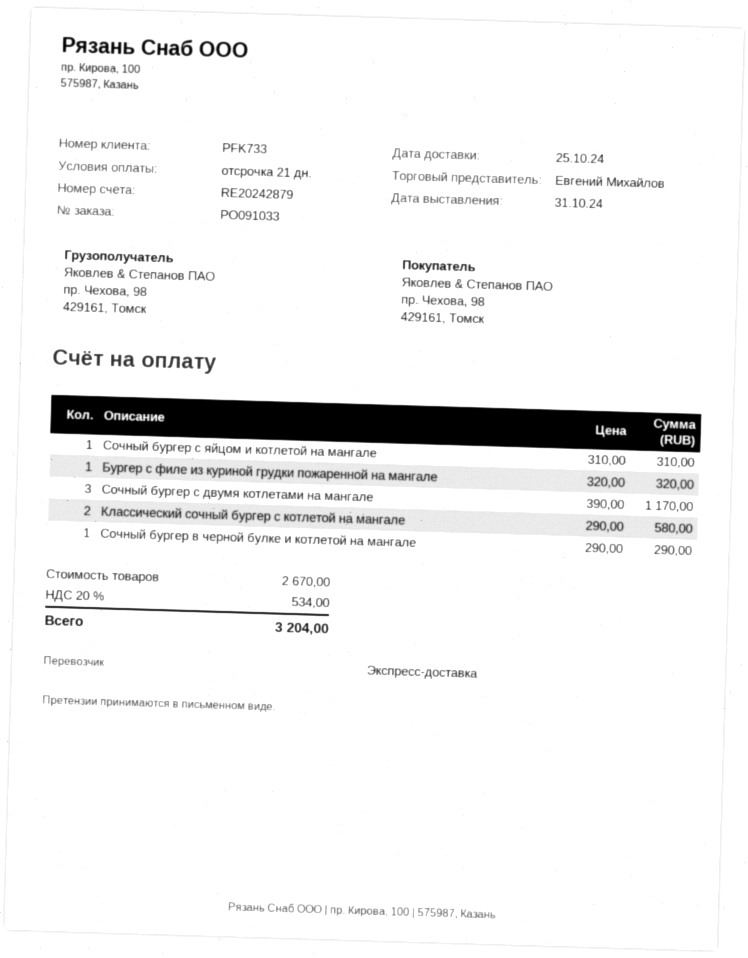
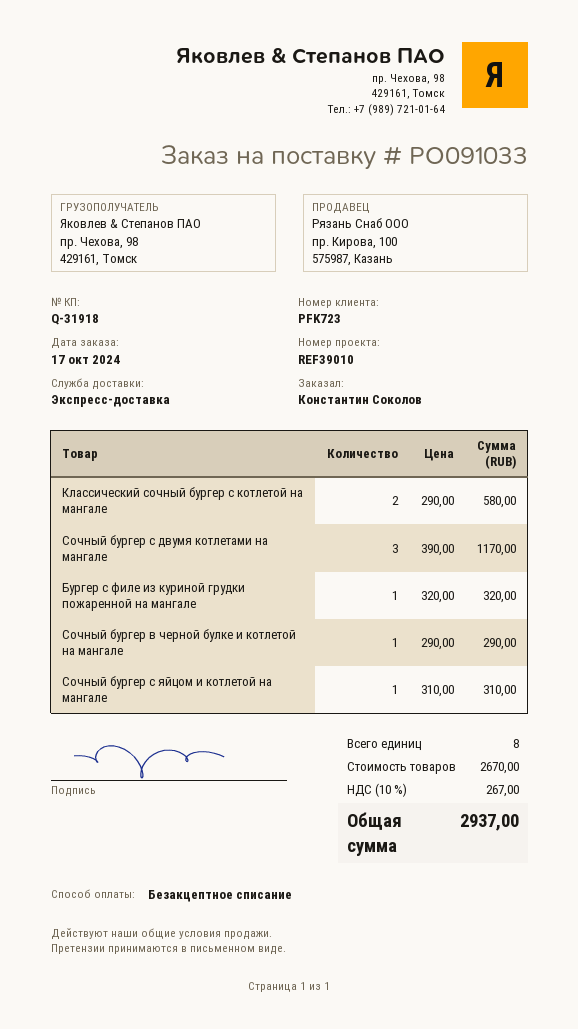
customer number: PFK733 -> PFK723
tax: 20% = 534.00 -> 10% = 267.00
total: 3204.00 -> 2937.00

